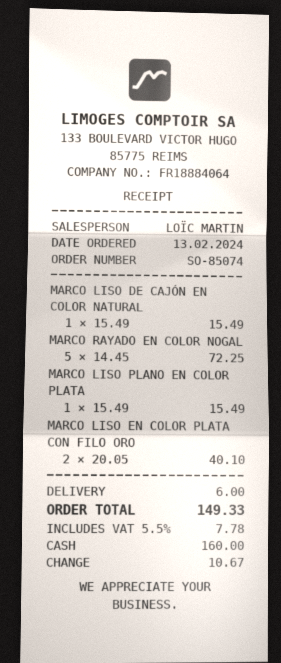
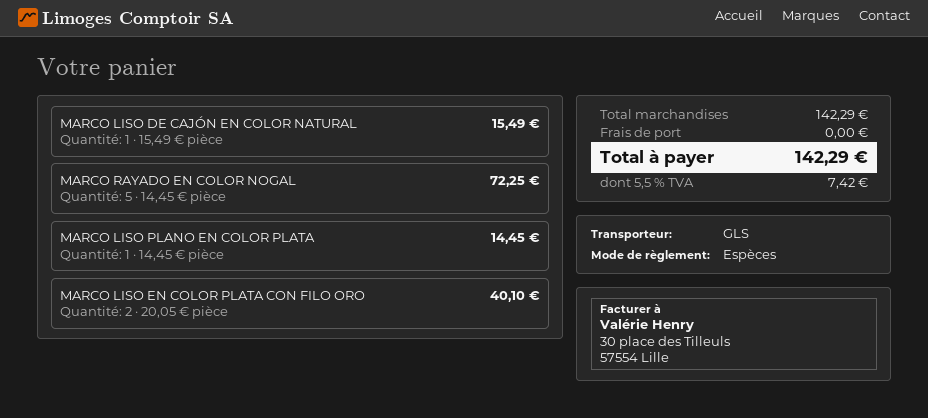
MARCO LISO PLANO EN COLOR PLATA: 1 x 15.49 = 15.49 -> 1 x 14.45 = 14.45
shipping: 6.00 -> 0.00
tax: 5.5% = 7.78 -> 5.5% = 7.42
total: 149.33 -> 142.29

